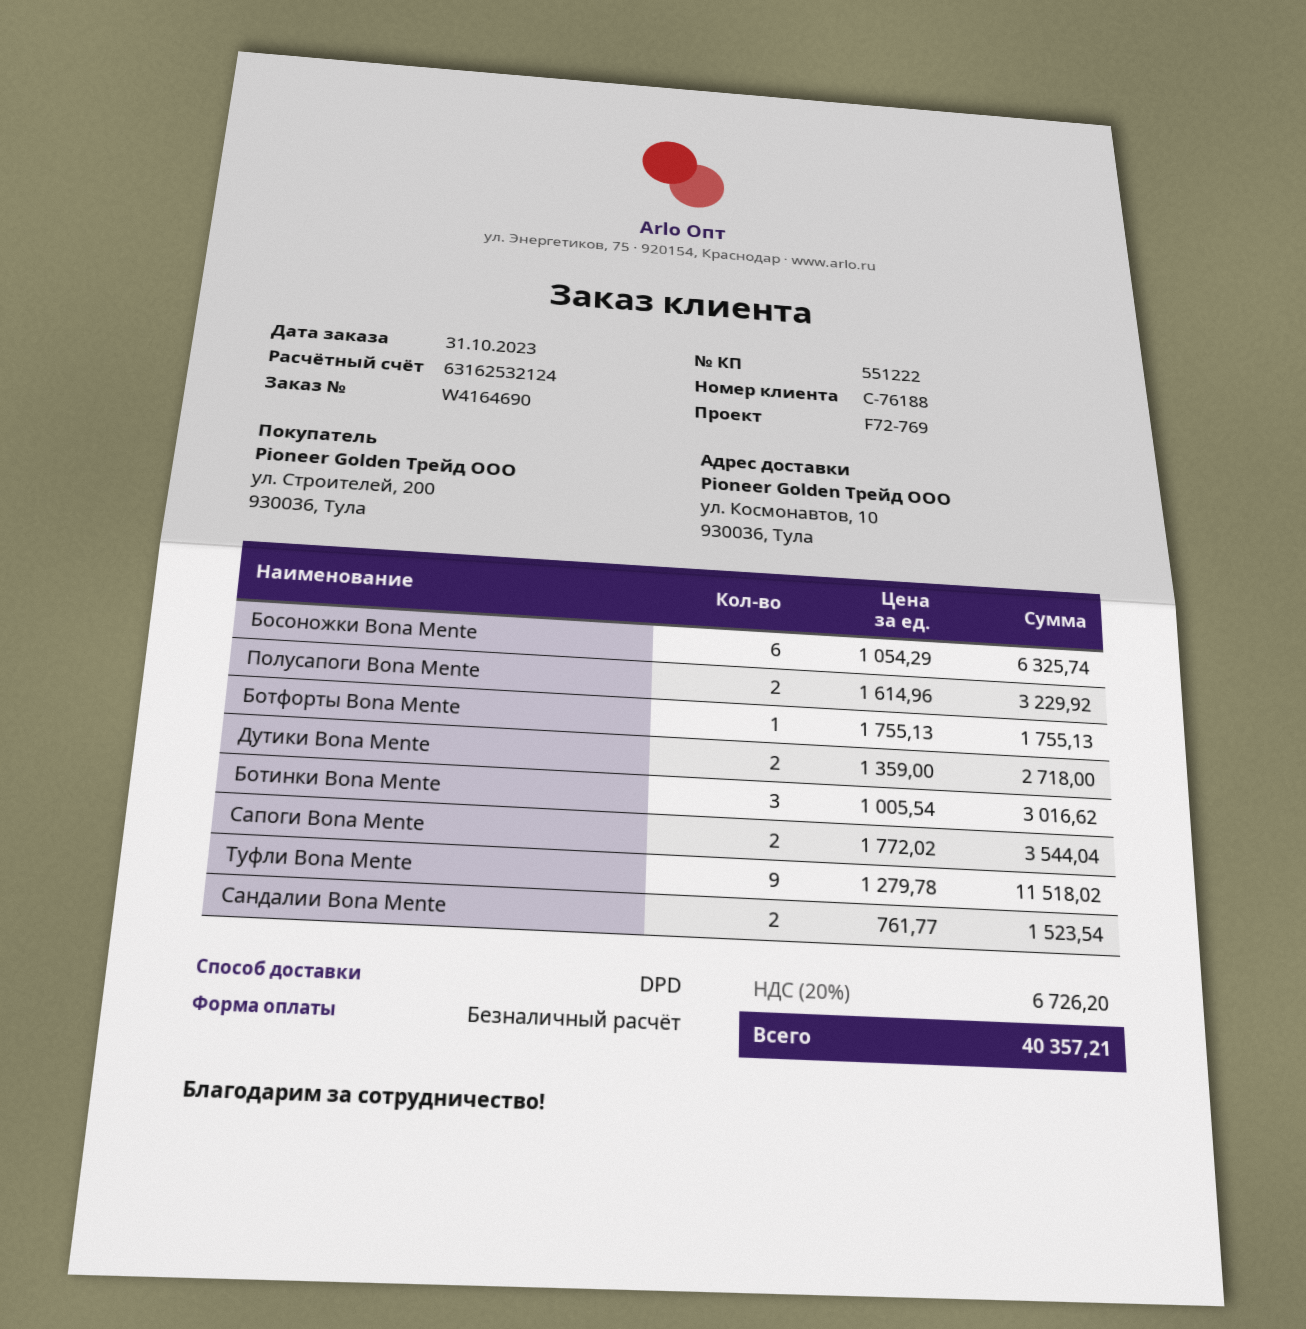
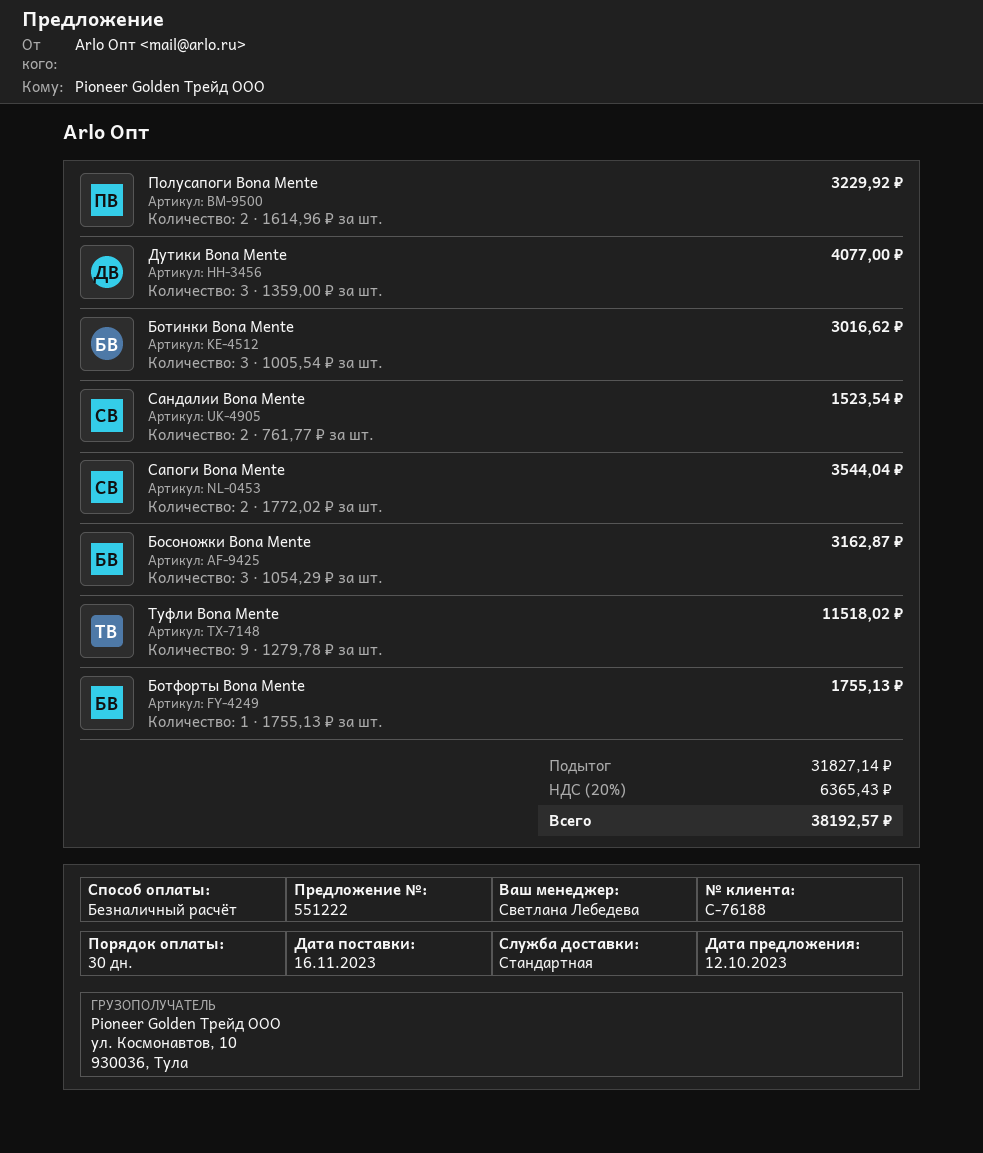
shipping method: DPD -> standard
Босоножки Bona Mente: 6 x 1054.29 = 6325.74 -> 3 x 1054.29 = 3162.87
Дутики Bona Mente: 2 x 1359.00 = 2718.00 -> 3 x 1359.00 = 4077.00
tax: 20% = 6726.20 -> 20% = 6365.43
total: 40357.21 -> 38192.57

